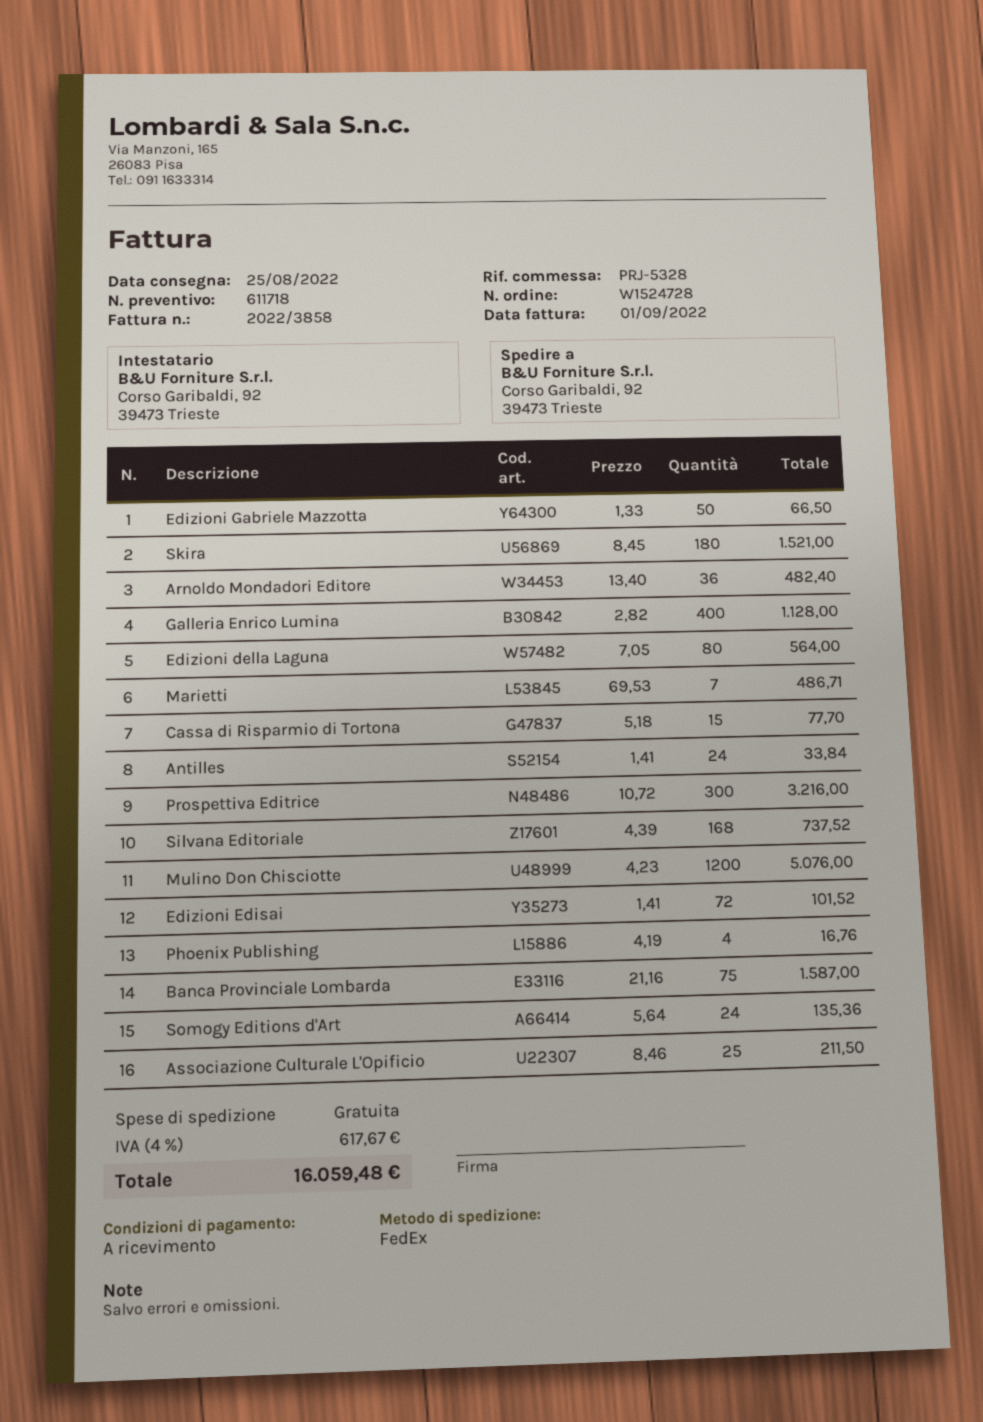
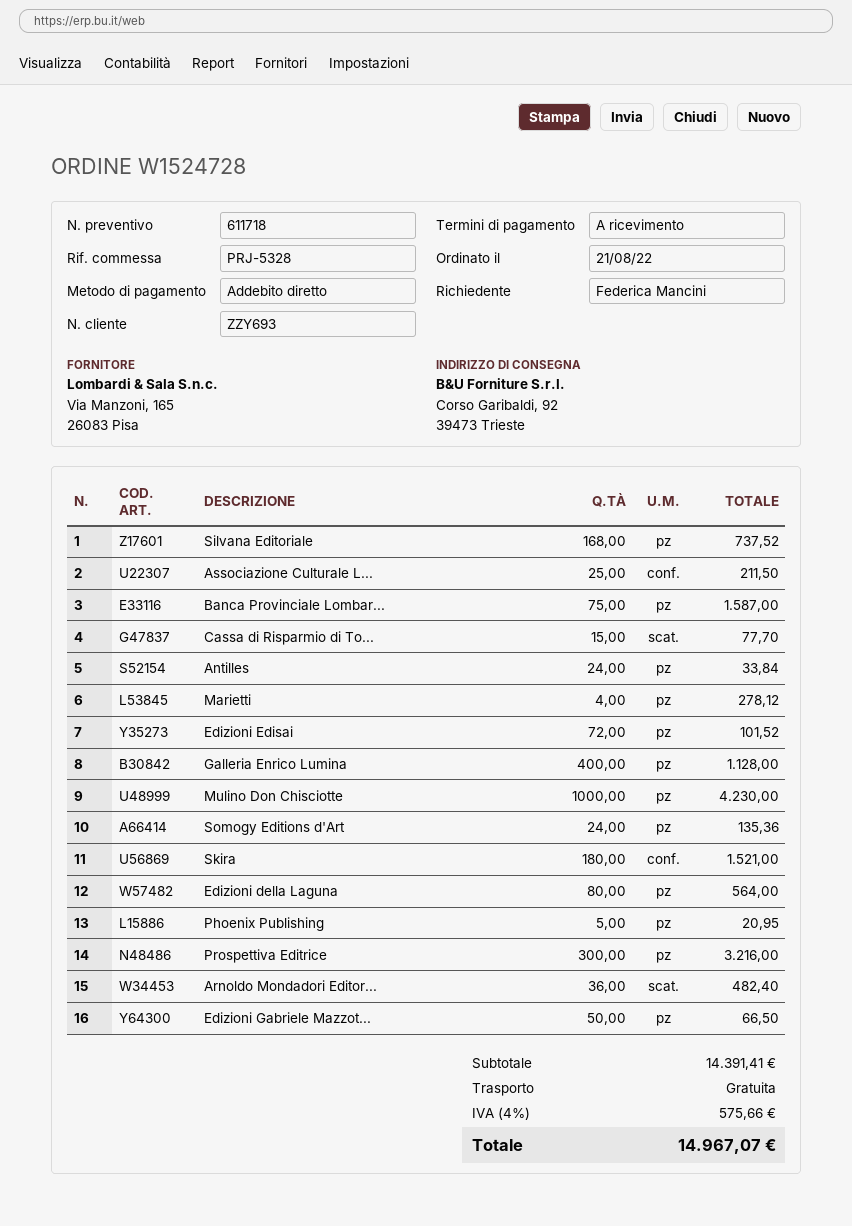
Marietti: 7 for 486.71 -> 4 for 278.12
Mulino Don Chisciotte: 1200 for 5076.00 -> 1000 for 4230.00
Phoenix Publishing: 4 for 16.76 -> 5 for 20.95
tax: 4% = 617.67 -> 4% = 575.66
total: 16059.48 -> 14967.07

